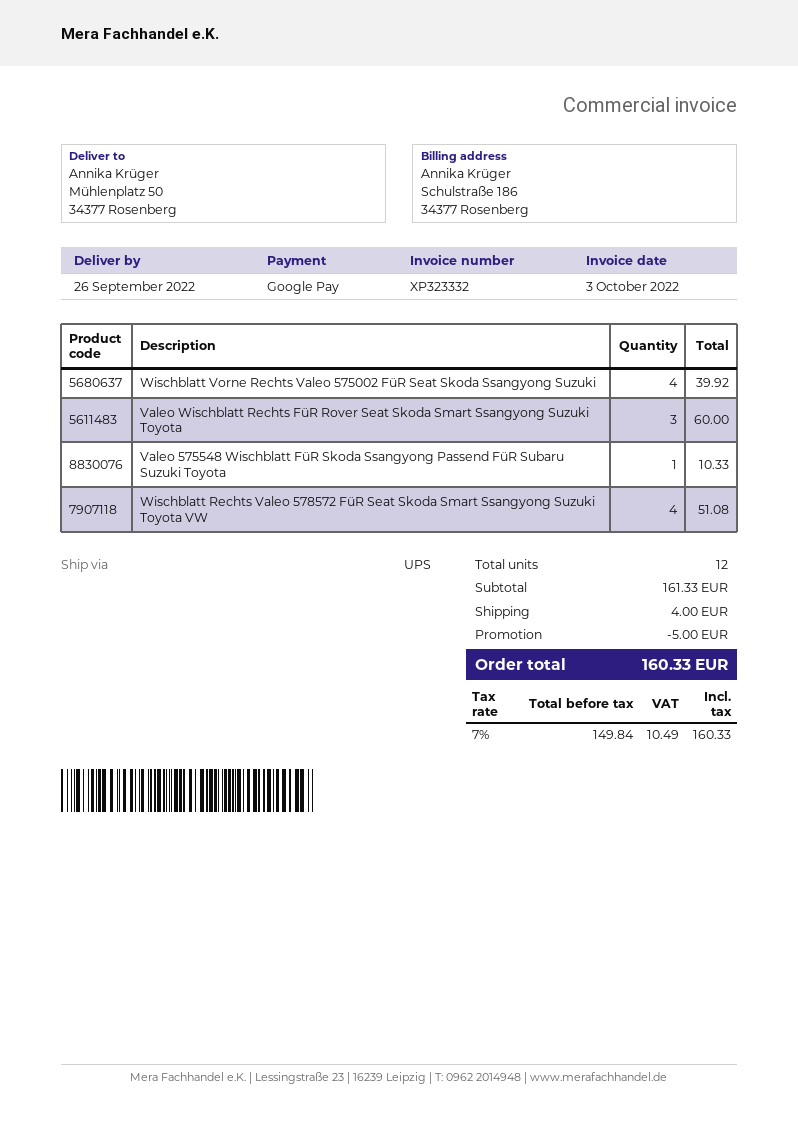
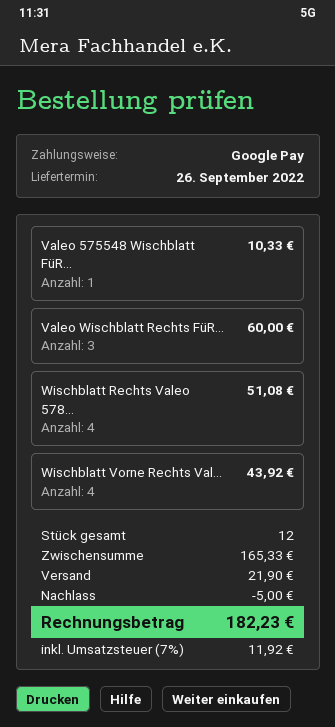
Wischblatt Vorne Rechts Valeo 575002 FüR Seat Skoda Ssangyong Suzuki: 4 for 39.92 -> 4 for 43.92
subtotal: 161.33 -> 165.33
shipping: 4.00 -> 21.90
tax: 7% = 10.49 -> 7% = 11.92
total: 160.33 -> 182.23

